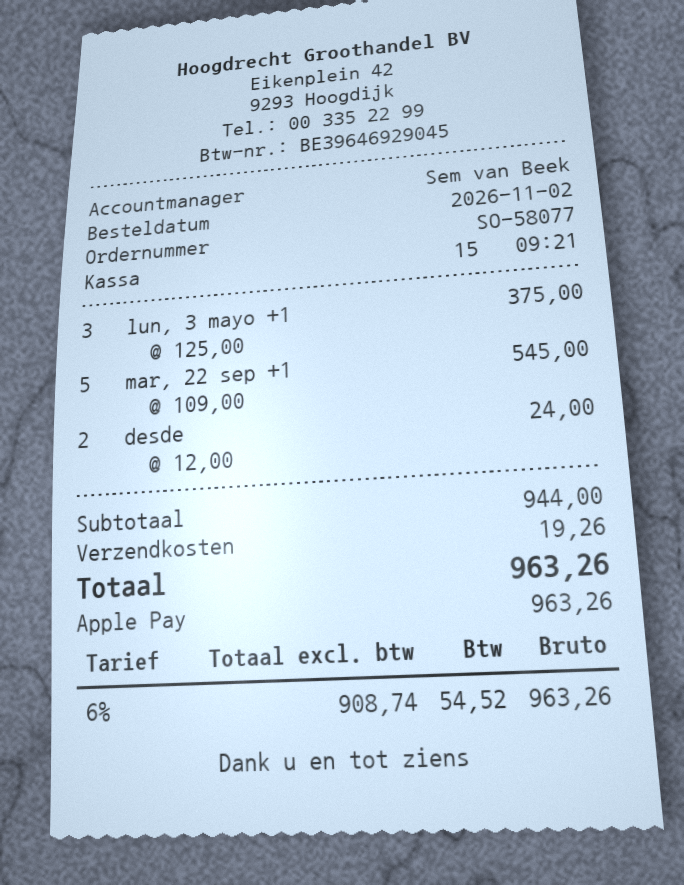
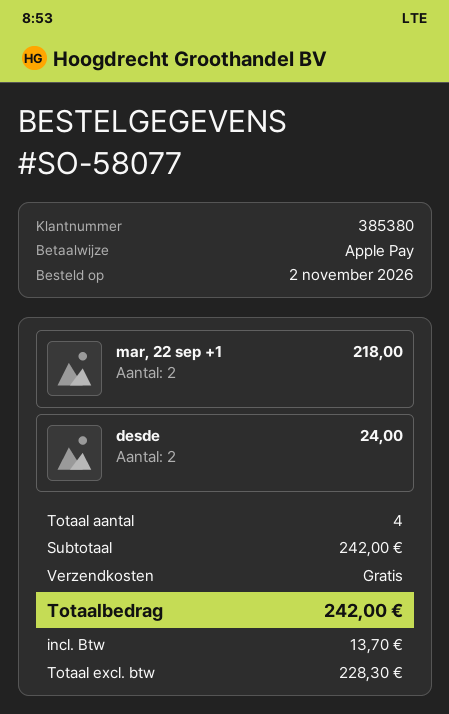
lun, 3 mayo +1: 3 for 375.00 -> none
mar, 22 sep +1: 5 for 545.00 -> 2 for 218.00
subtotal: 944.00 -> 242.00
shipping: 19.26 -> 0.00
net: 908.74 -> 228.30
tax: 54.52 -> 13.70
total: 963.26 -> 242.00

